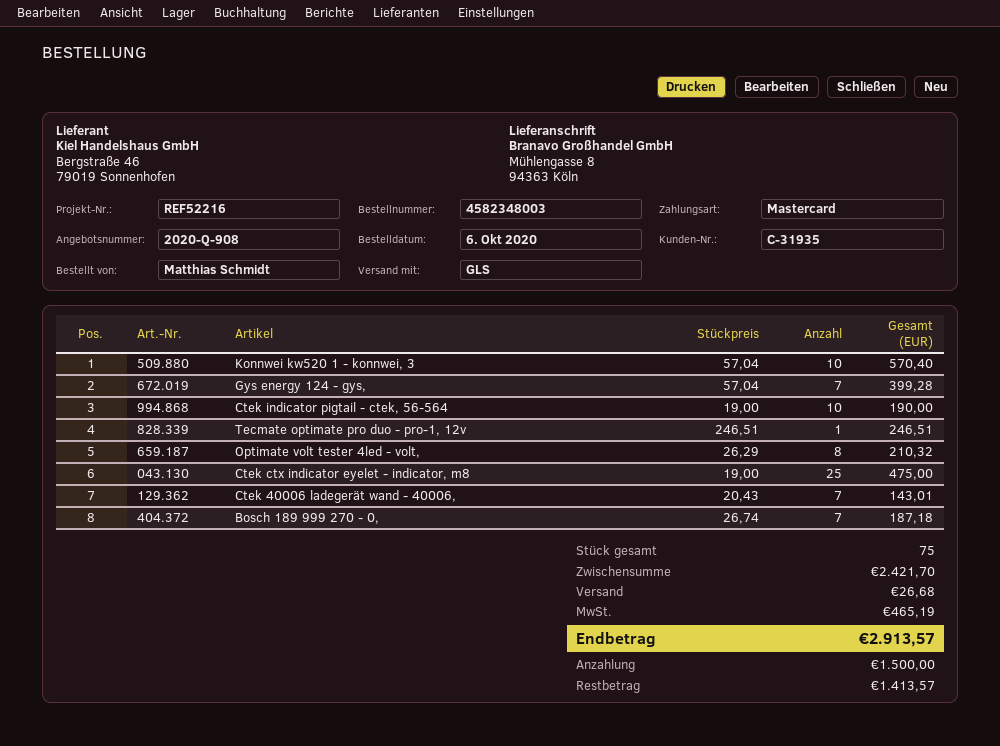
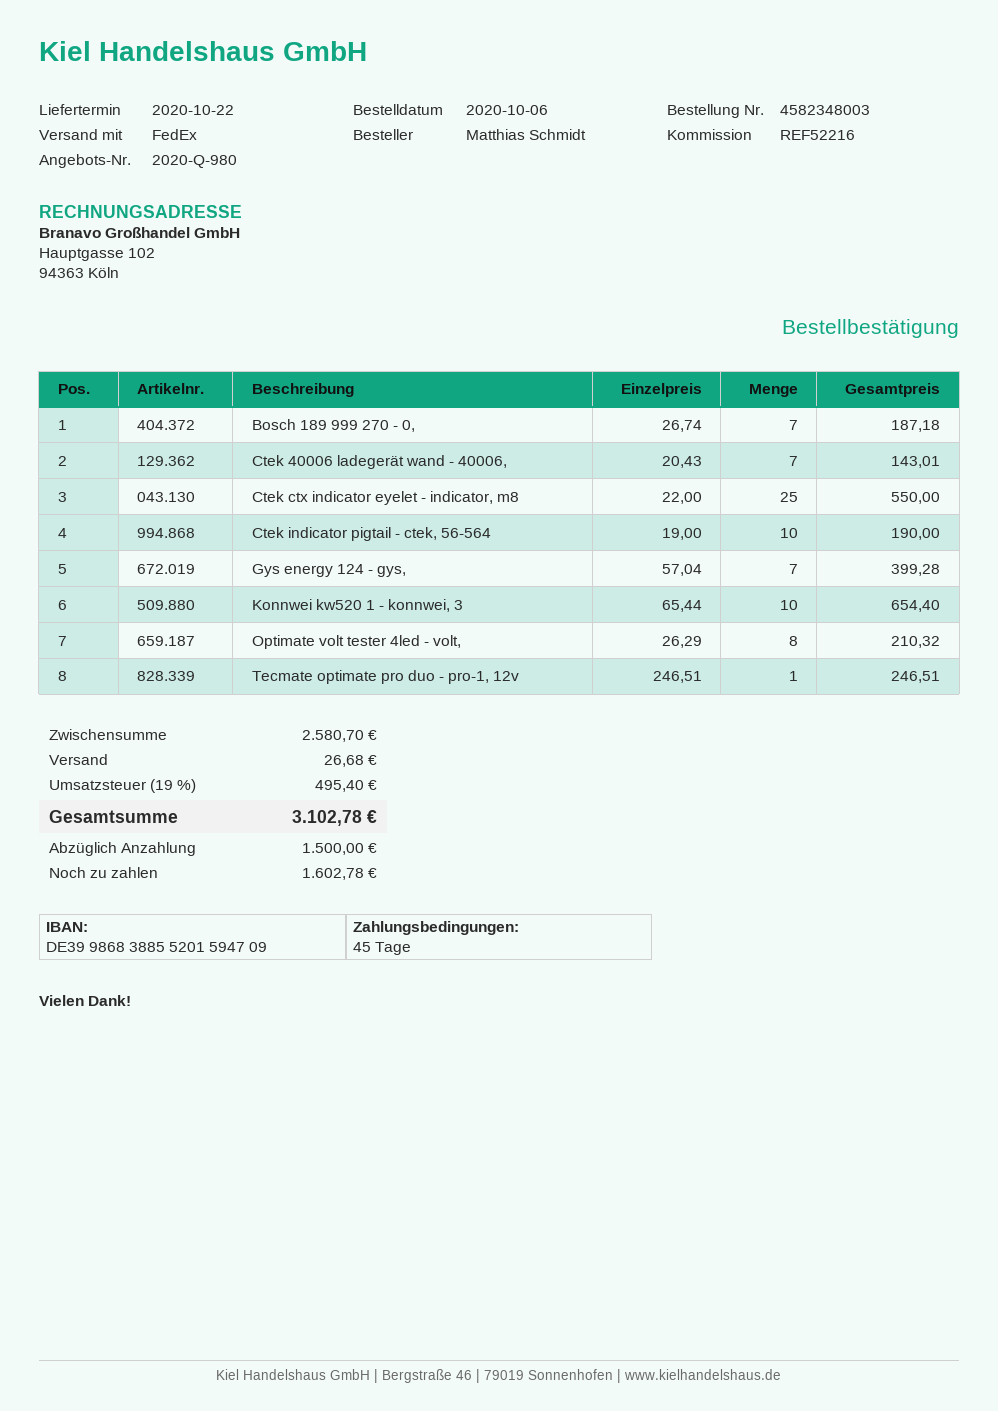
quote number: 2020-Q-908 -> 2020-Q-980
shipping method: GLS -> FedEx
Konnwei kw520 1 - konnwei, 3: 10 x 57.04 = 570.40 -> 10 x 65.44 = 654.40
Ctek ctx indicator eyelet - indicator, m8: 25 x 19.00 = 475.00 -> 25 x 22.00 = 550.00
subtotal: 2421.70 -> 2580.70
tax: 465.19 -> 495.40
total: 2913.57 -> 3102.78
balance: 1413.57 -> 1602.78

